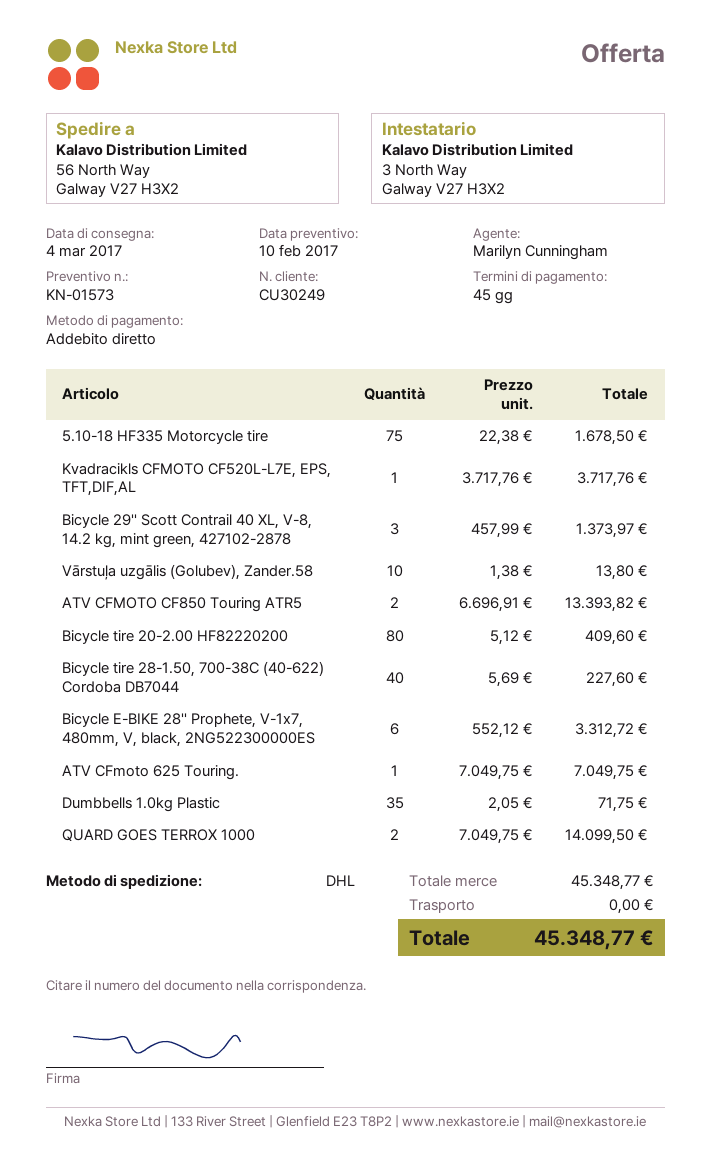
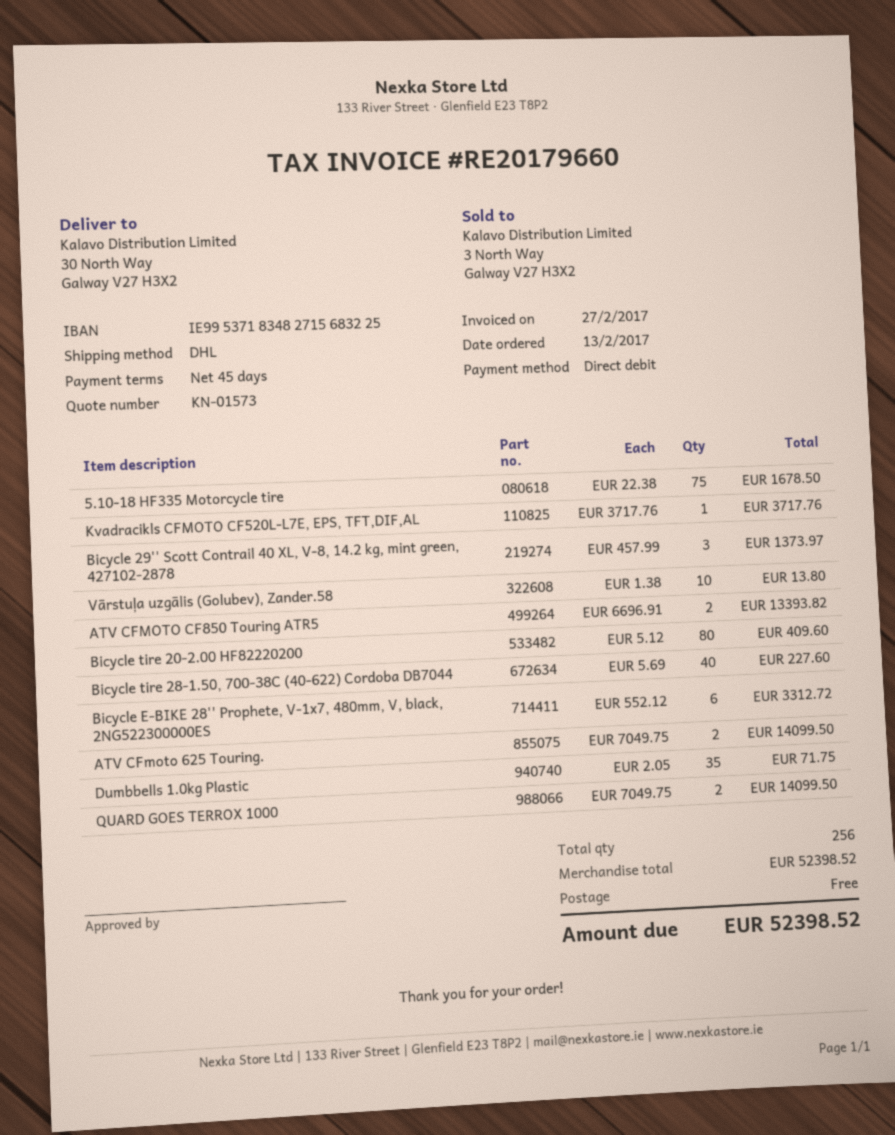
ship to: 56 North Way, Galway V27 H3X2 -> 30 North Way, Galway V27 H3X2
ATV CFmoto 625 Touring.: 1 x 7049.75 = 7049.75 -> 2 x 7049.75 = 14099.50
subtotal: 45348.77 -> 52398.52
total: 45348.77 -> 52398.52

